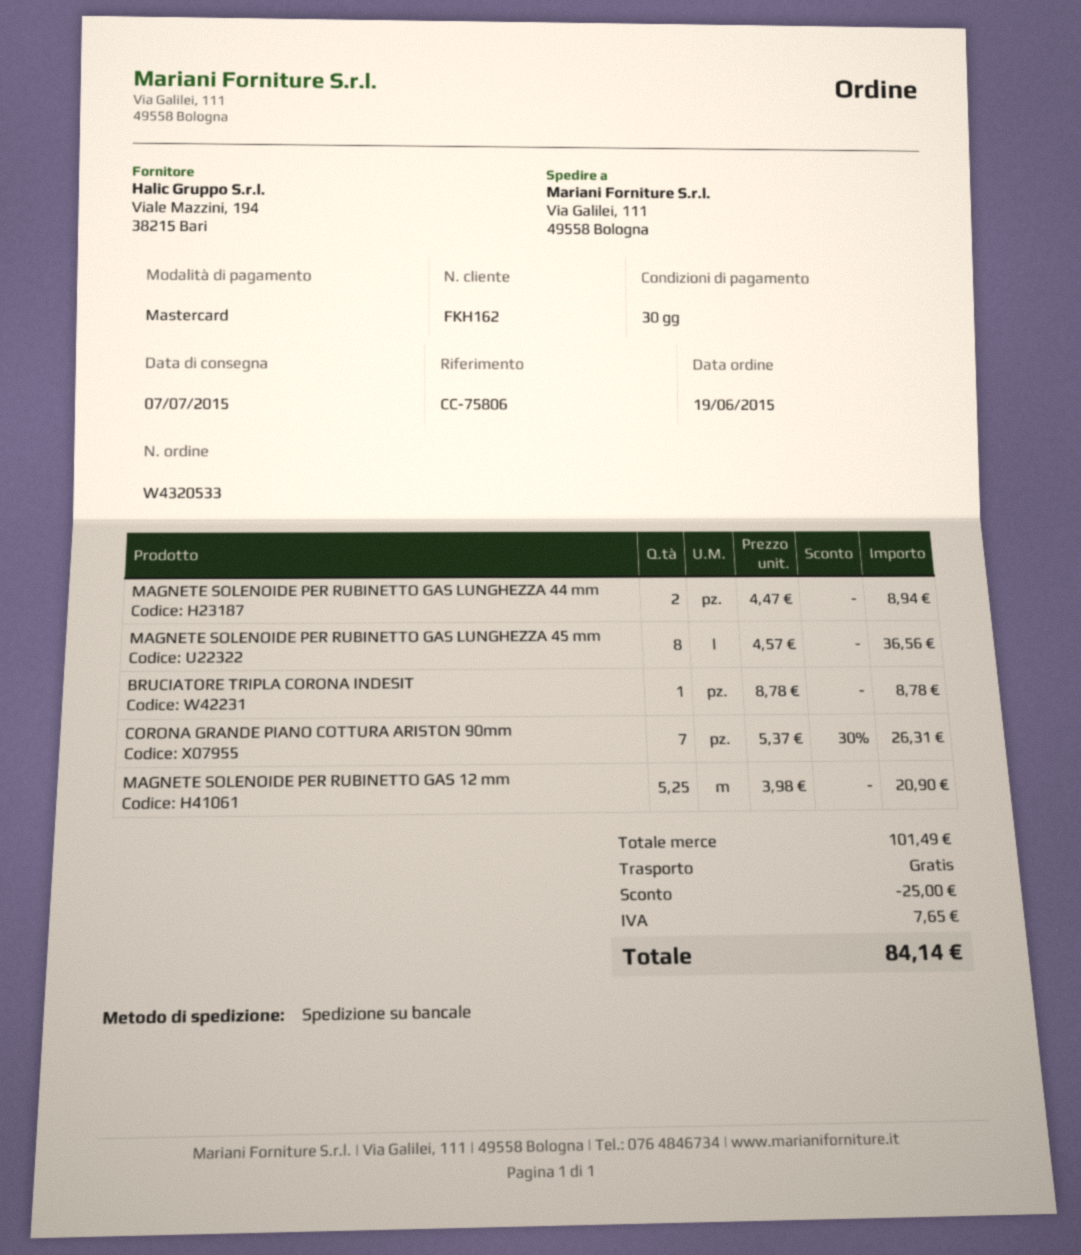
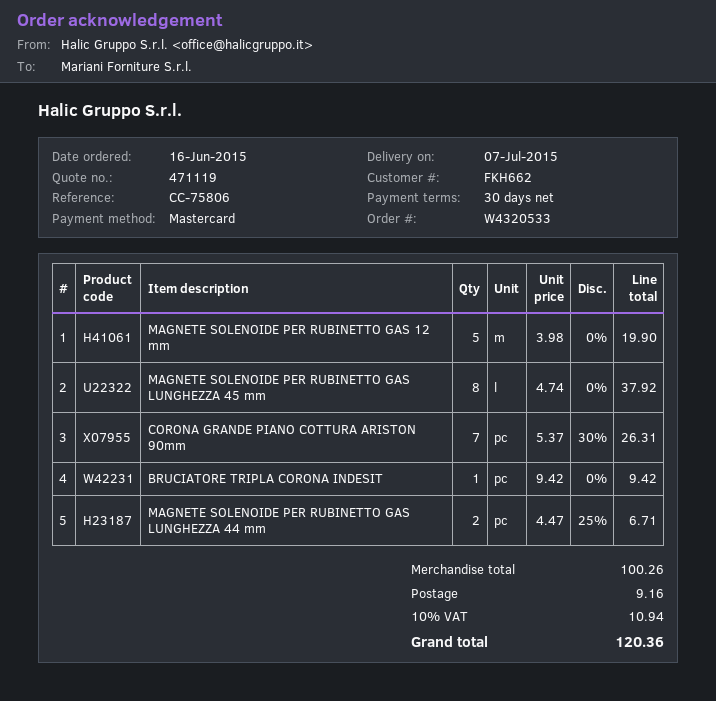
order date: 2015-06-19 -> 2015-06-16
customer number: FKH162 -> FKH662
MAGNETE SOLENOIDE PER RUBINETTO GAS LUNGHEZZA 44 mm: 2 x 4.47 = 8.94 -> 2 x 4.47 - 25% = 6.71
MAGNETE SOLENOIDE PER RUBINETTO GAS LUNGHEZZA 45 mm: 8 x 4.57 = 36.56 -> 8 x 4.74 = 37.92
BRUCIATORE TRIPLA CORONA INDESIT: 1 x 8.78 = 8.78 -> 1 x 9.42 = 9.42
MAGNETE SOLENOIDE PER RUBINETTO GAS 12 mm: 5.25 x 3.98 = 20.90 -> 5 x 3.98 = 19.90
subtotal: 101.49 -> 100.26
discount: 25.00 -> none
shipping: 0.00 -> 9.16
tax: 7.65 -> 10.94
total: 84.14 -> 120.36

